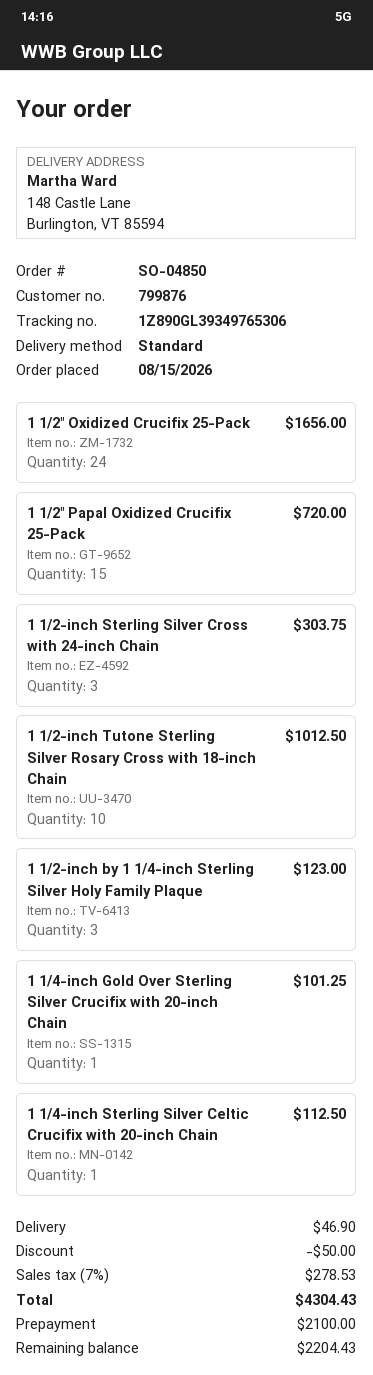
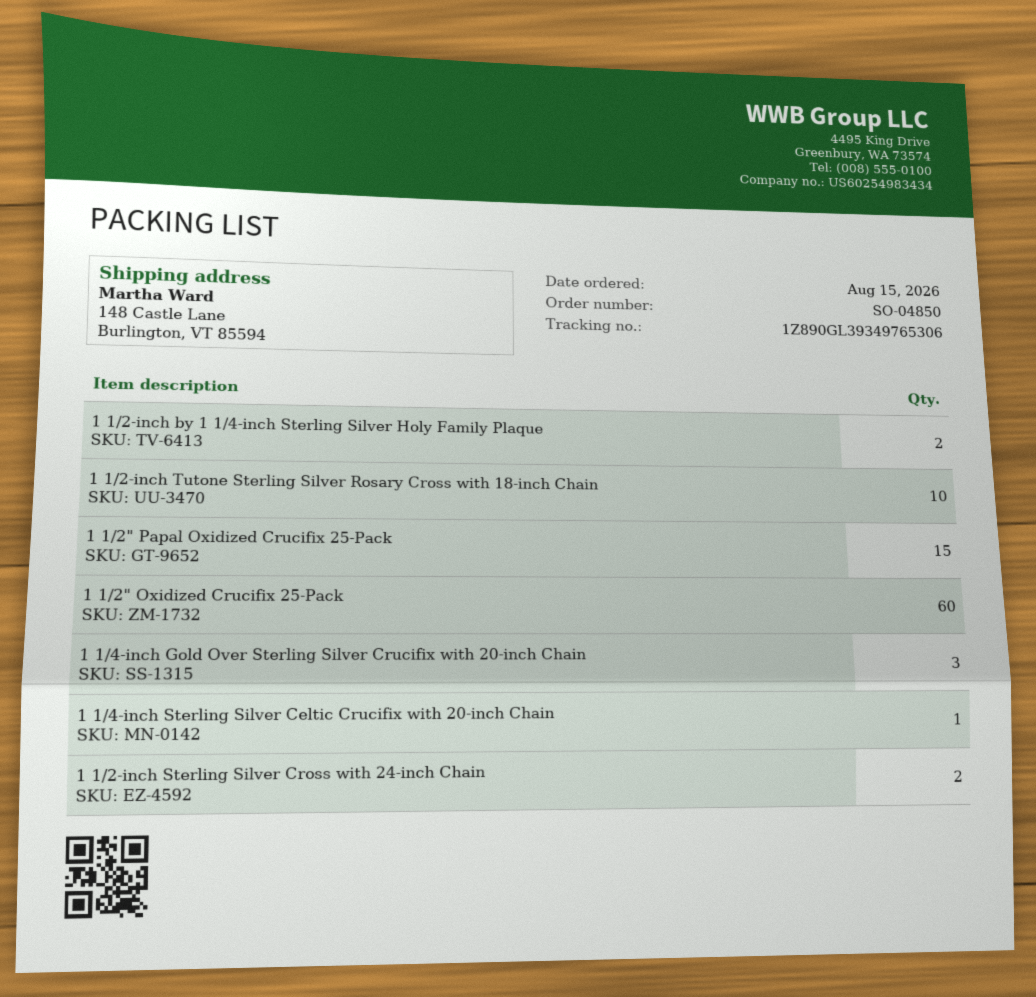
1 1/2" Oxidized Crucifix 25-Pack: 24 -> 60
1 1/2-inch Sterling Silver Cross with 24-inch Chain: 3 -> 2
1 1/2-inch by 1 1/4-inch Sterling Silver Holy Family Plaque: 3 -> 2
1 1/4-inch Gold Over Sterling Silver Crucifix with 20-inch Chain: 1 -> 3

